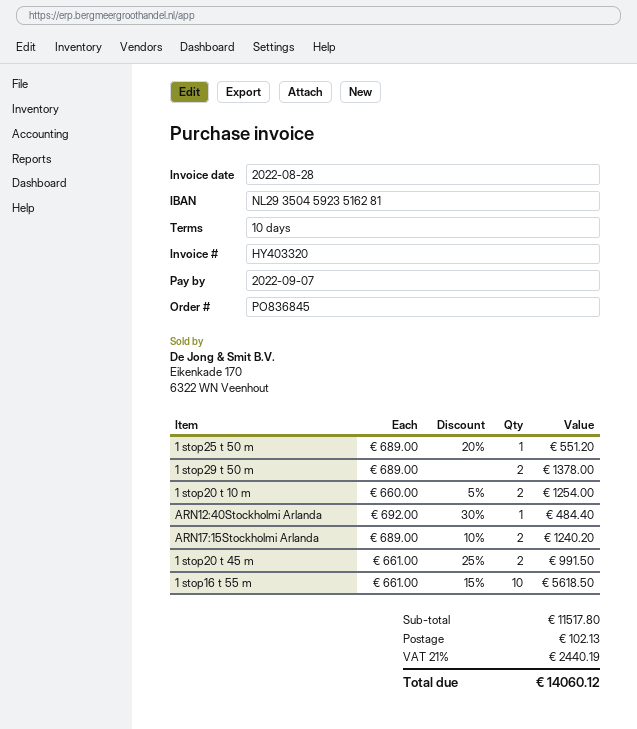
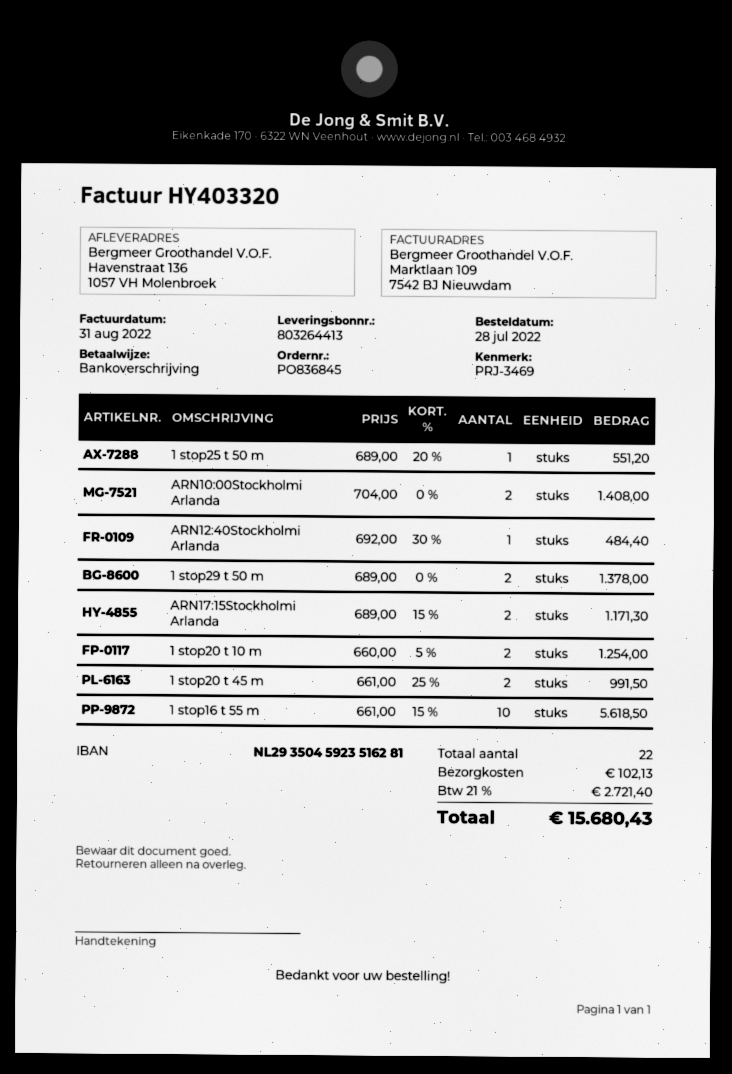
invoice date: 2022-08-28 -> 2022-08-31
ARN17:15Stockholmi Arlanda: 2 x 689.00 - 10% = 1240.20 -> 2 x 689.00 - 15% = 1171.30
ARN10:00Stockholmi Arlanda: none -> 2 x 704.00 = 1408.00
tax: 21% = 2440.19 -> 21% = 2721.40
total: 14060.12 -> 15680.43

